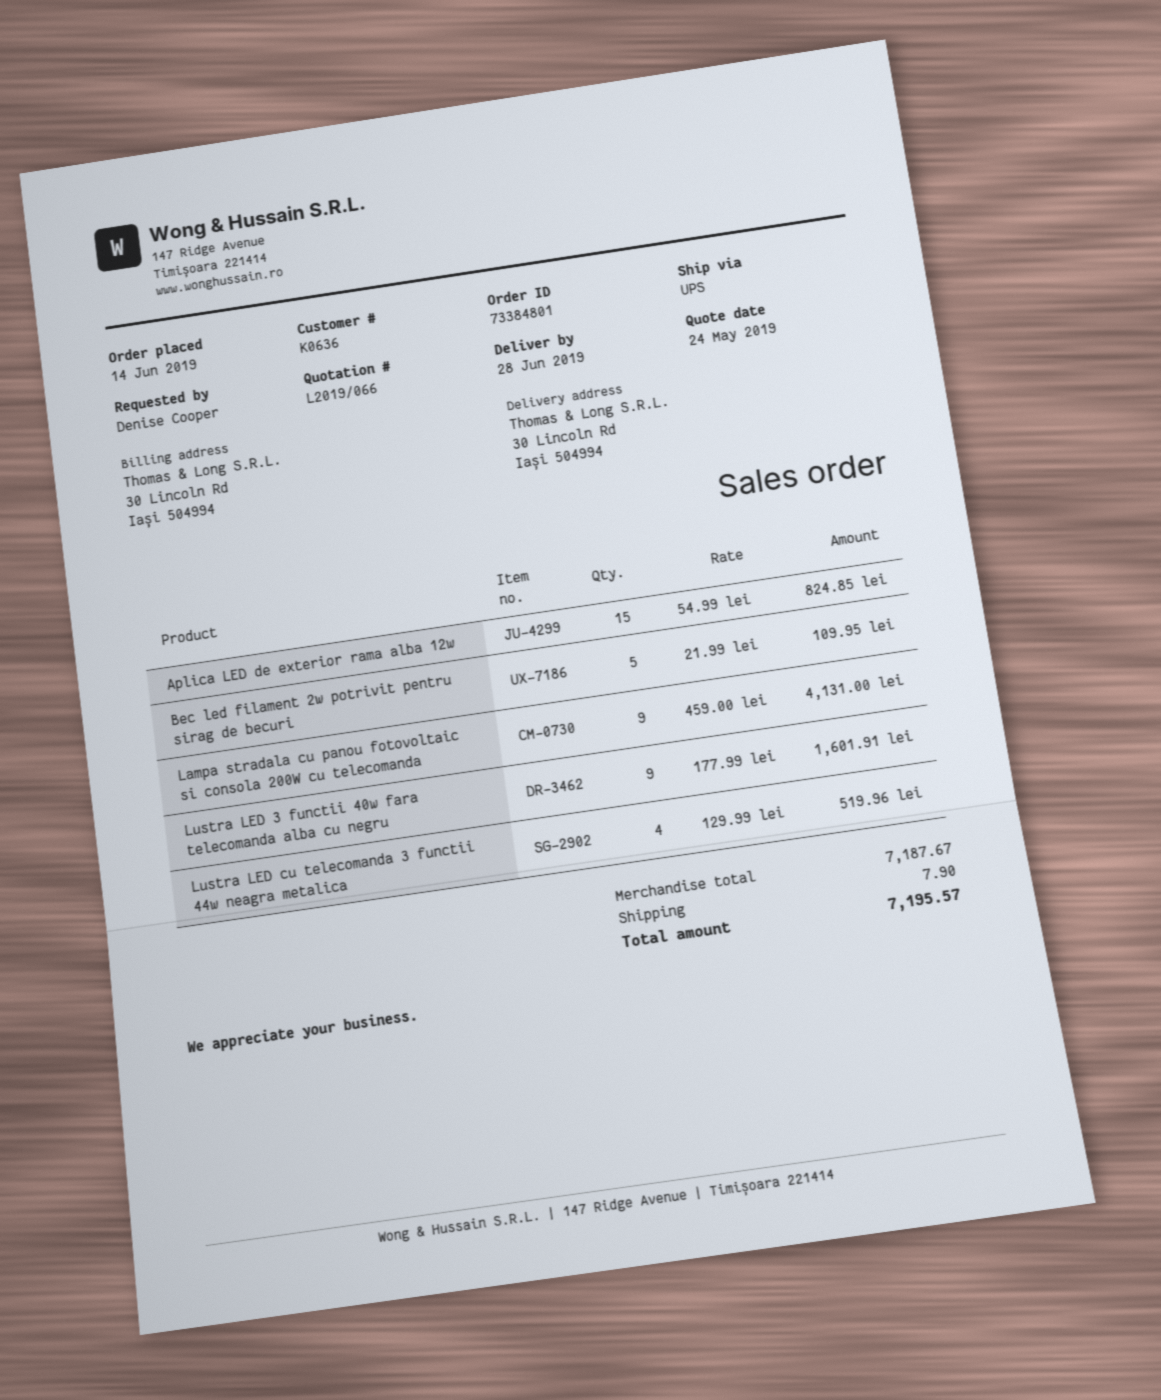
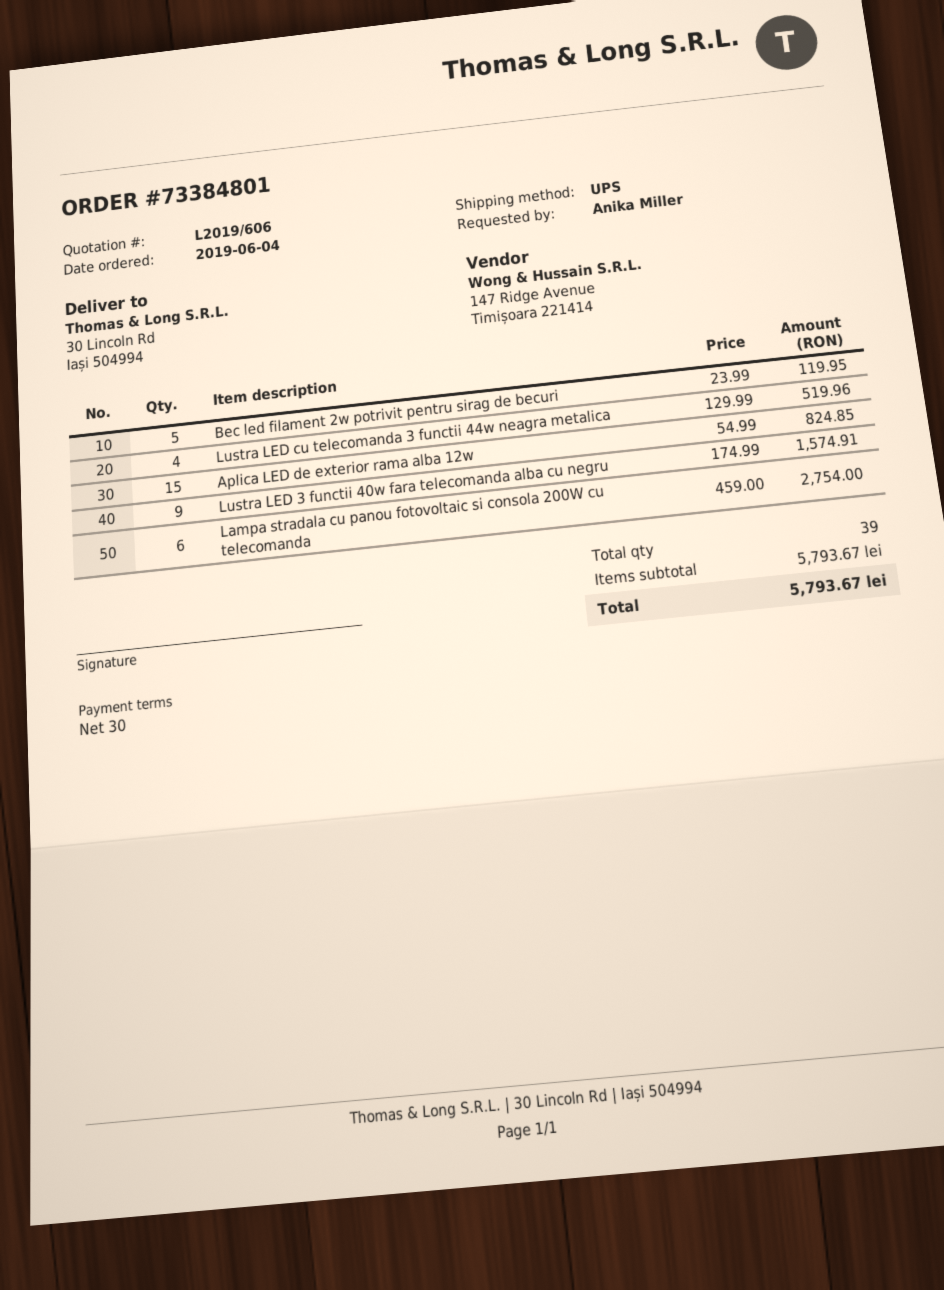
quote number: L2019/066 -> L2019/606
order date: 2019-06-14 -> 2019-06-04
ordered by: Denise Cooper -> Anika Miller
Bec led filament 2w potrivit pentru sirag de becuri: 5 x 21.99 = 109.95 -> 5 x 23.99 = 119.95
Lampa stradala cu panou fotovoltaic si consola 200W cu telecomanda: 9 x 459.00 = 4131.00 -> 6 x 459.00 = 2754.00
Lustra LED 3 functii 40w fara telecomanda alba cu negru: 9 x 177.99 = 1601.91 -> 9 x 174.99 = 1574.91
subtotal: 7187.67 -> 5793.67
shipping: 7.90 -> none
total: 7195.57 -> 5793.67

